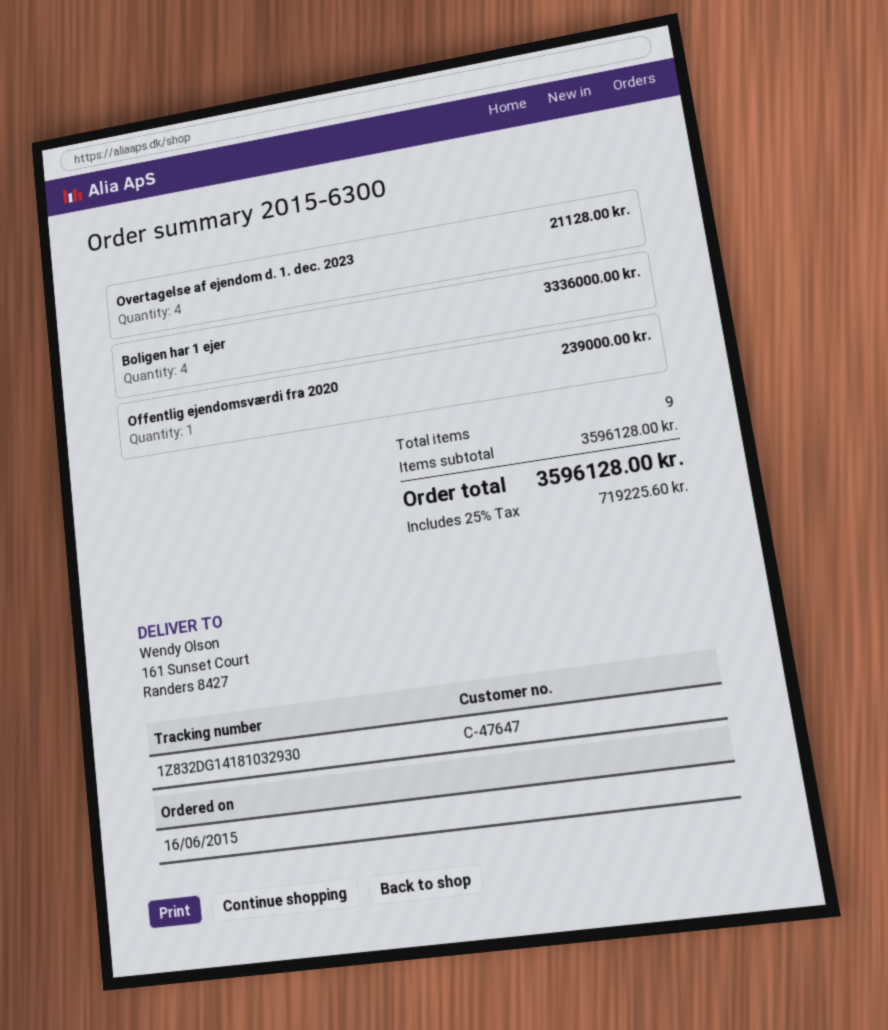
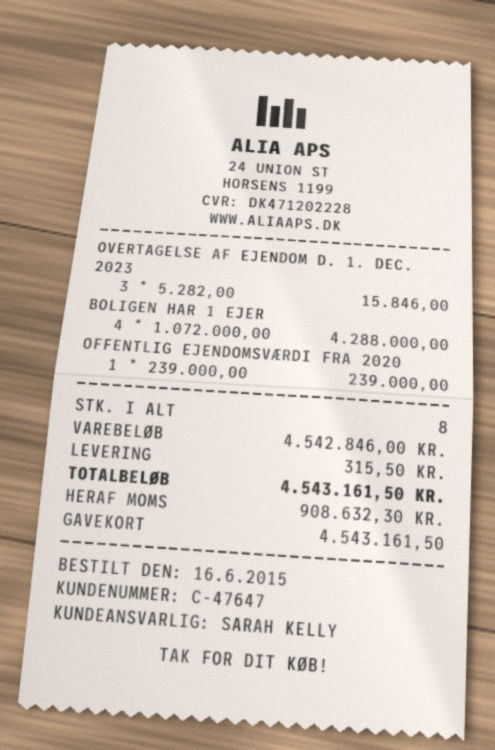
Overtagelse af ejendom d. 1. dec. 2023: 4 for 21128.00 -> 3 for 15846.00
Boligen har 1 ejer: 4 for 3336000.00 -> 4 for 4288000.00
total quantity: 9 -> 8
subtotal: 3596128.00 -> 4542846.00
shipping: none -> 315.50
tax: 719225.60 -> 908632.30
total: 3596128.00 -> 4543161.50

